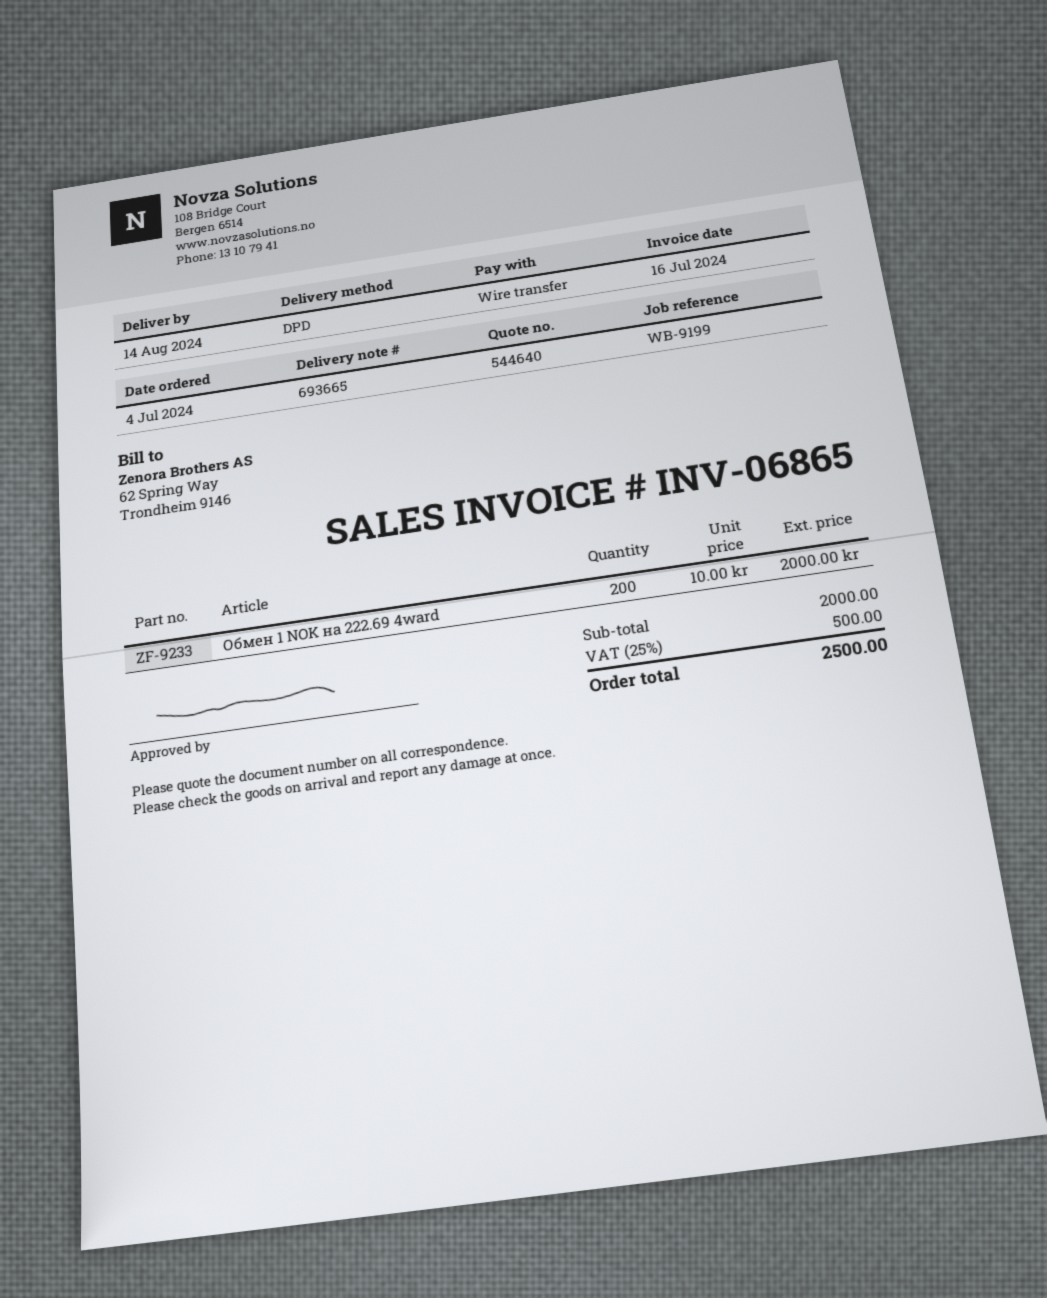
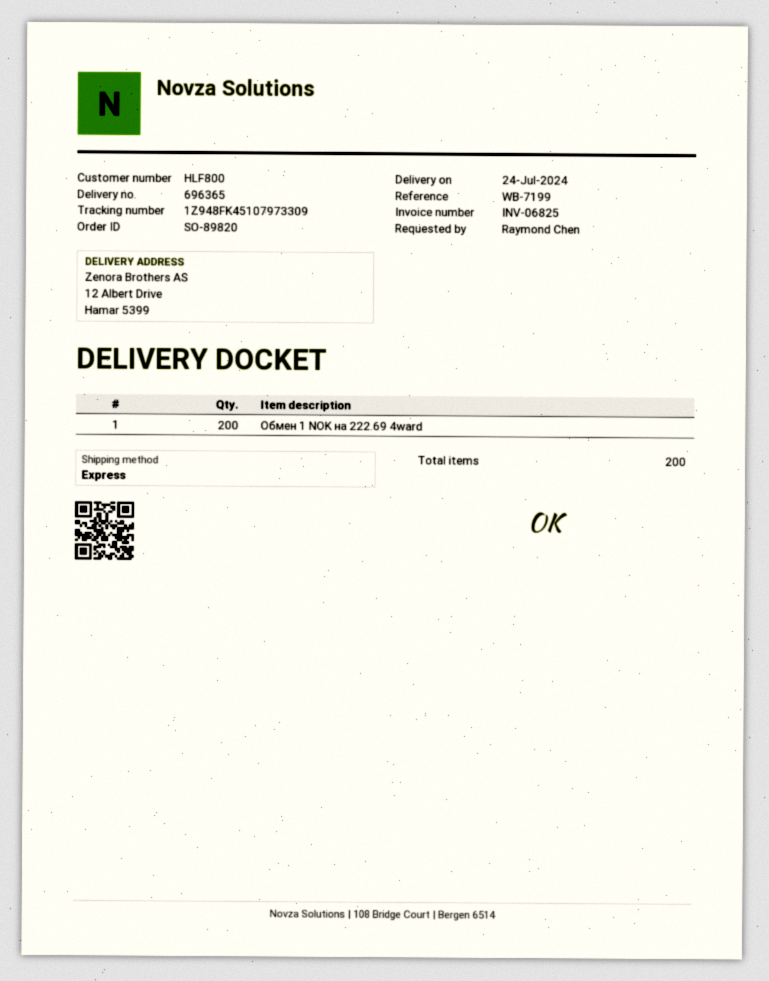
delivery note number: 693665 -> 696365
delivery date: 2024-08-14 -> 2024-07-24
invoice number: INV-06865 -> INV-06825
reference: WB-9199 -> WB-7199
shipping method: DPD -> express

